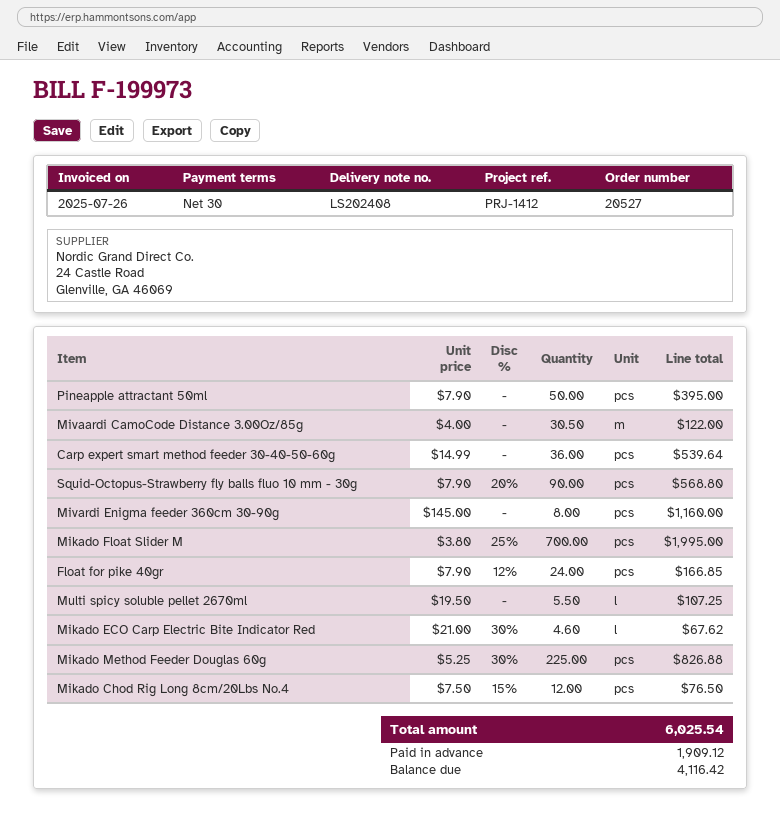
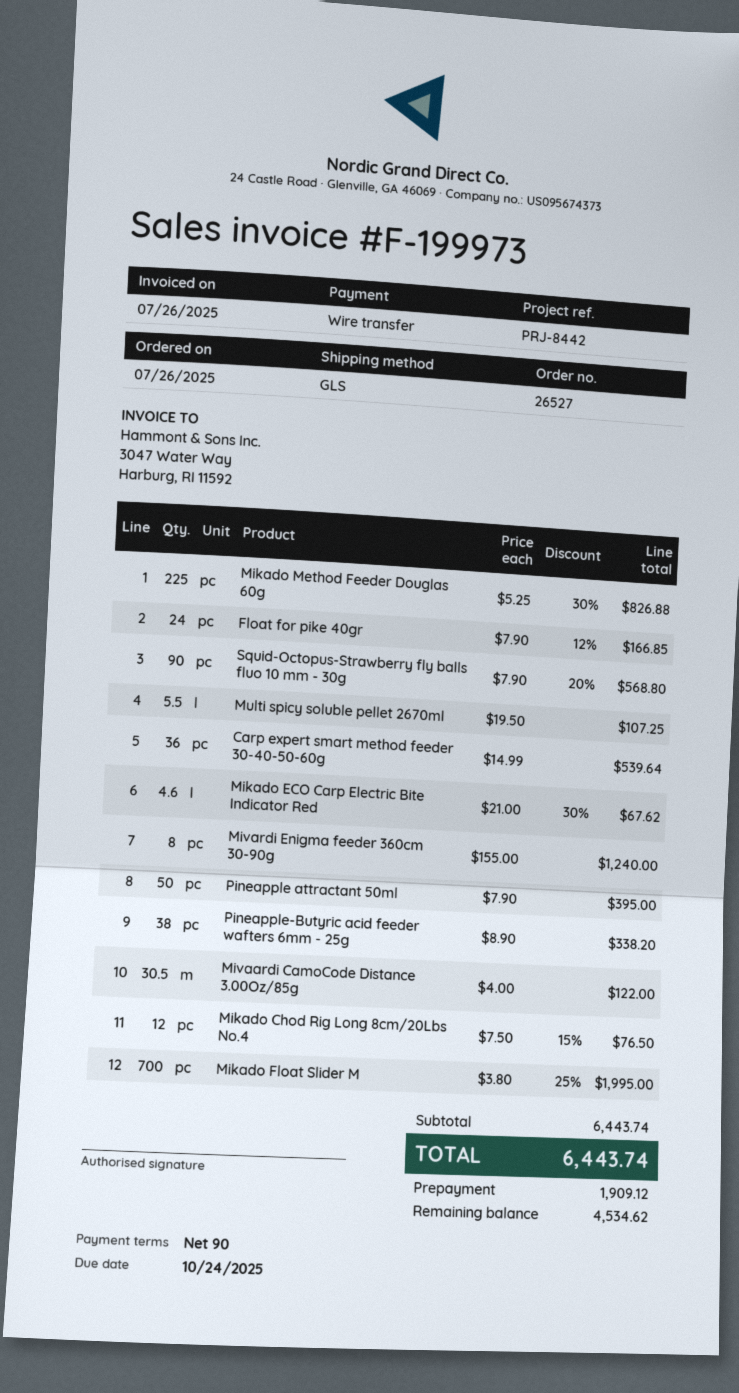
order number: 20527 -> 26527
payment terms: 30 days -> 90 days
reference: PRJ-1412 -> PRJ-8442
Mivardi Enigma feeder 360cm 30-90g: 8 x 145.00 = 1160.00 -> 8 x 155.00 = 1240.00
Pineapple-Butyric acid feeder wafters 6mm - 25g: none -> 38 x 8.90 = 338.20
total: 6025.54 -> 6443.74
balance: 4116.42 -> 4534.62

